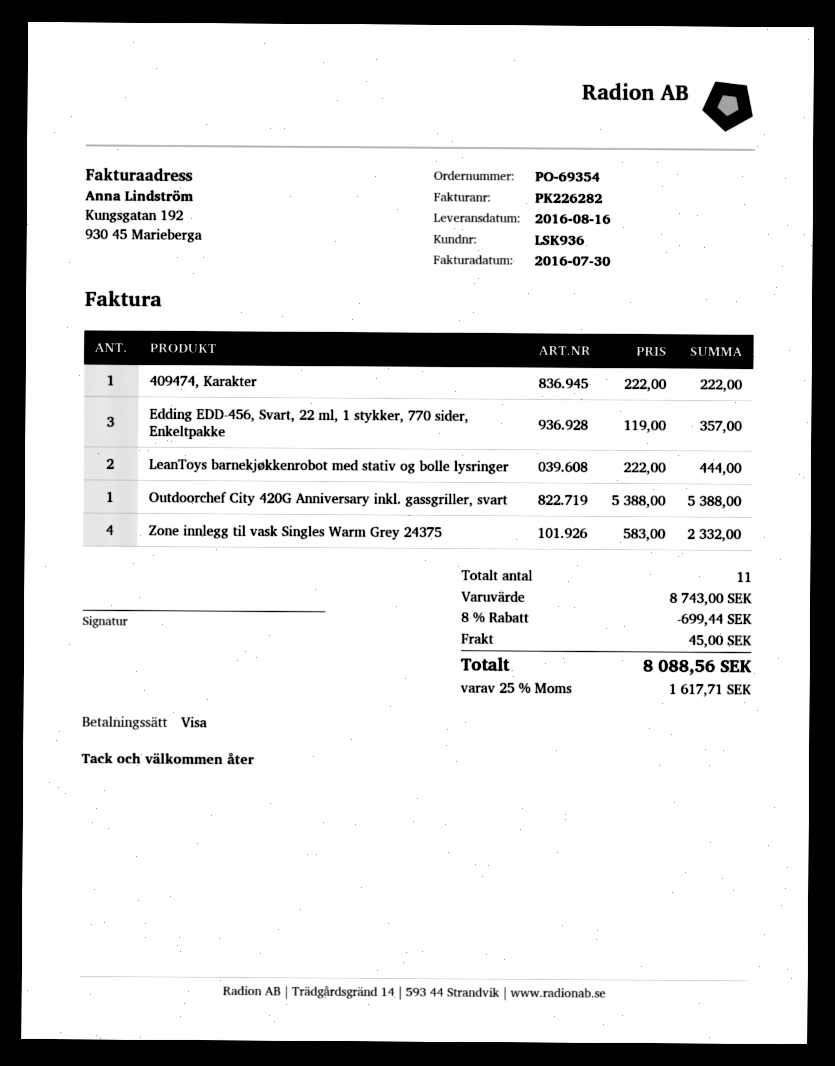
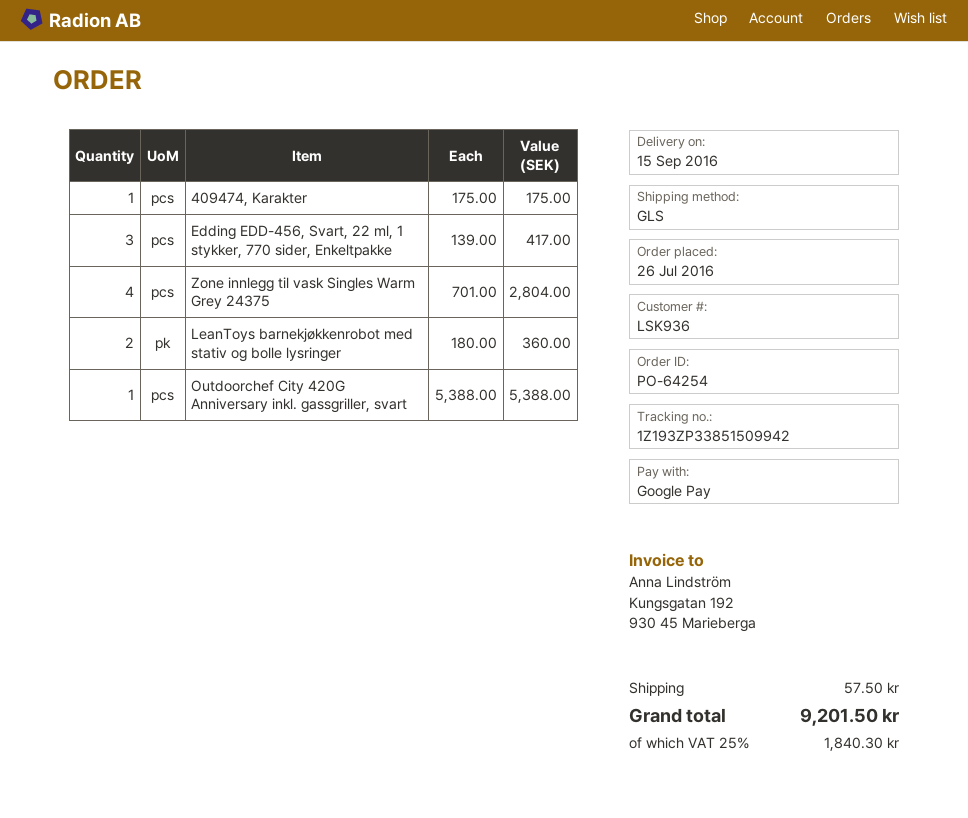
order number: PO-69354 -> PO-64254
delivery date: 2016-08-16 -> 2016-09-15
payment method: Visa -> Google Pay
409474, Karakter: 1 x 222.00 = 222.00 -> 1 x 175.00 = 175.00
Edding EDD-456, Svart, 22 ml, 1 stykker, 770 sider, Enkeltpakke: 3 x 119.00 = 357.00 -> 3 x 139.00 = 417.00
LeanToys barnekjøkkenrobot med stativ og bolle lysringer: 2 x 222.00 = 444.00 -> 2 x 180.00 = 360.00
Zone innlegg til vask Singles Warm Grey 24375: 4 x 583.00 = 2332.00 -> 4 x 701.00 = 2804.00
discount: 8% = 699.44 -> none
shipping: 45.00 -> 57.50
tax: 25% = 1617.71 -> 25% = 1840.30
total: 8088.56 -> 9201.50

